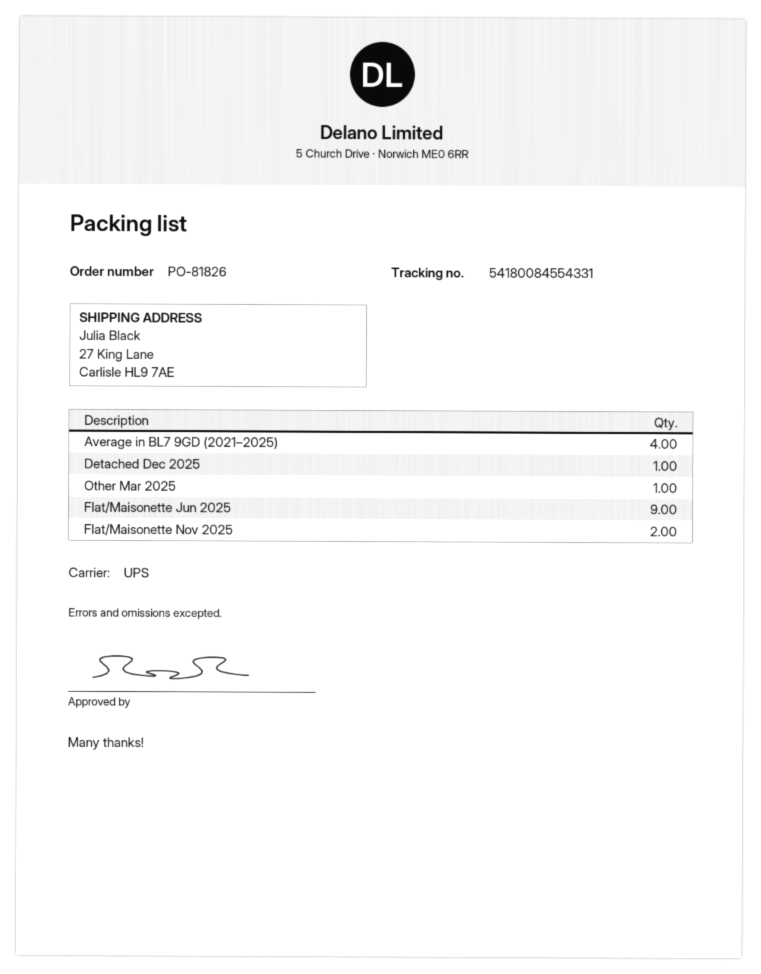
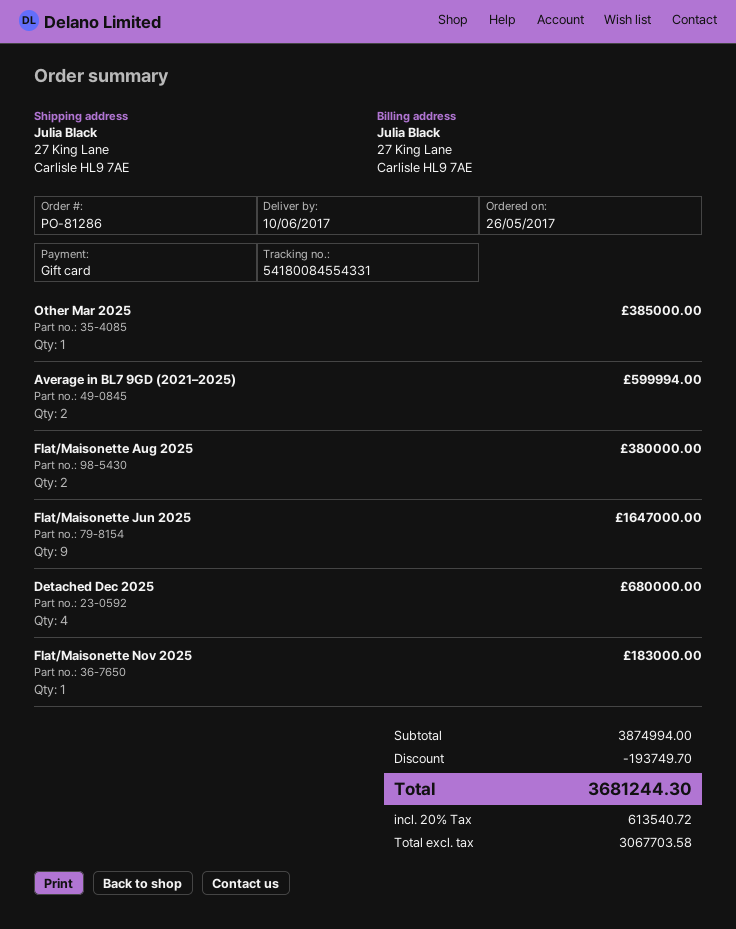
order number: PO-81826 -> PO-81286
Average in BL7 9GD (2021–2025): 4 -> 2
Detached Dec 2025: 1 -> 4
Flat/Maisonette Nov 2025: 2 -> 1
Flat/Maisonette Aug 2025: none -> 2

